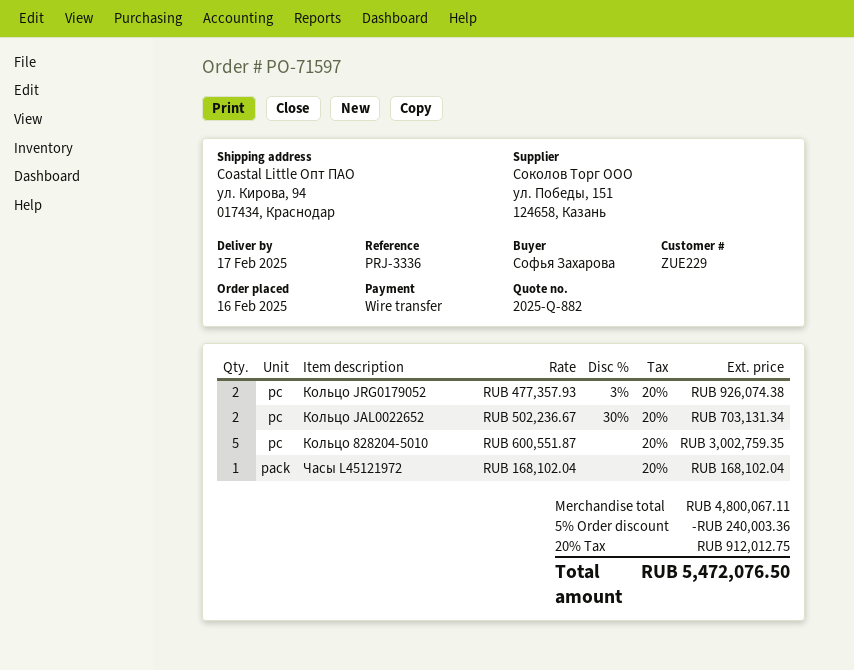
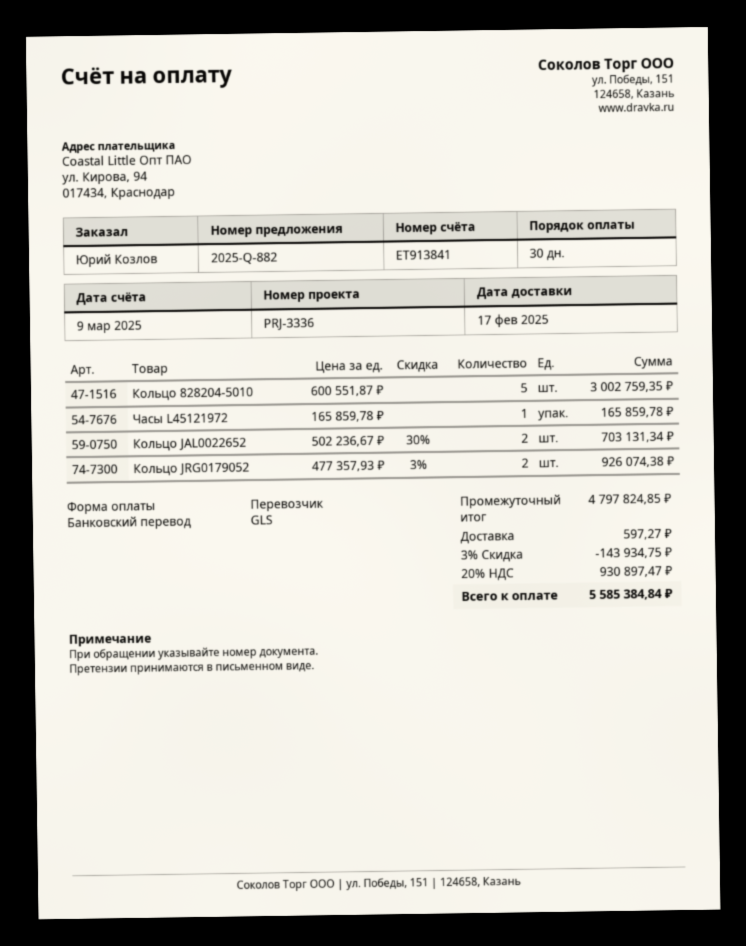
ordered by: Софья Захарова -> Юрий Козлов
Часы L45121972: 1 x 168102.04 = 168102.04 -> 1 x 165859.78 = 165859.78
subtotal: 4800067.11 -> 4797824.85
discount: 5% = 240003.36 -> 3% = 143934.75
shipping: none -> 597.27
tax: 20% = 912012.75 -> 20% = 930897.47
total: 5472076.50 -> 5585384.84

